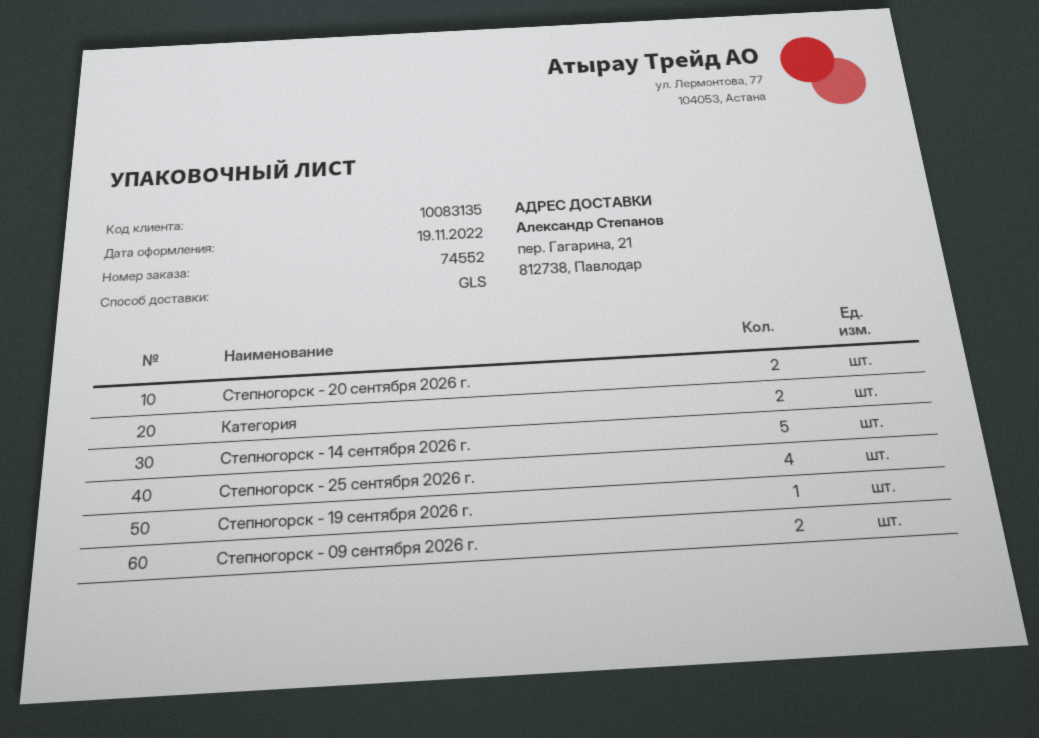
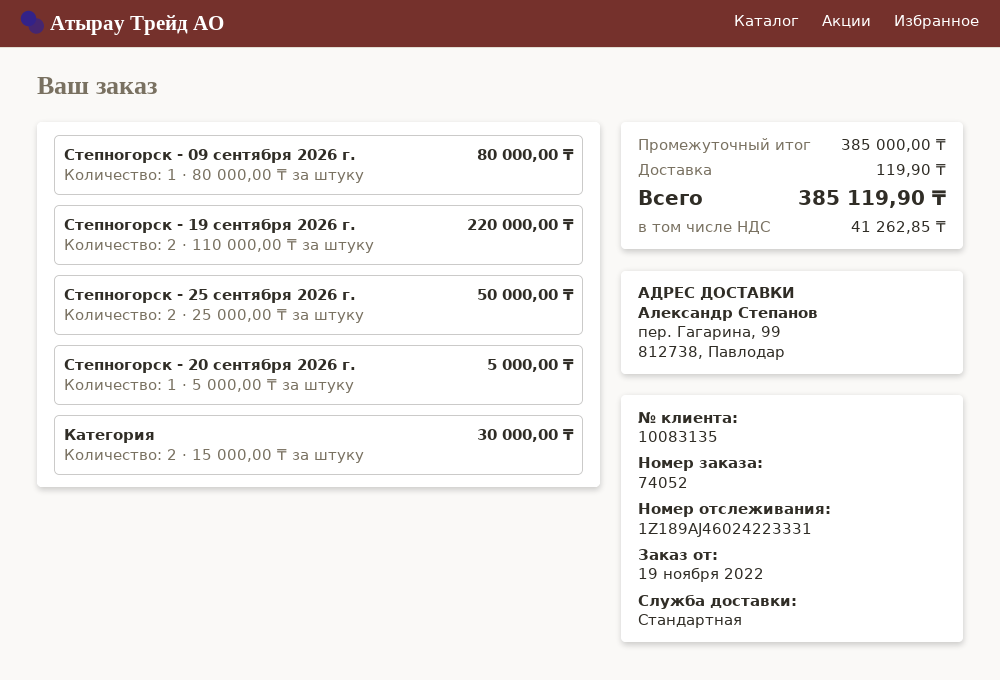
order number: 74552 -> 74052
shipping method: GLS -> standard
ship to: пер. Гагарина, 21, 812738, Павлодар -> пер. Гагарина, 99, 812738, Павлодар
Степногорск - 20 сентября 2026 г.: 2 -> 1
Степногорск - 14 сентября 2026 г.: 5 -> none
Степногорск - 25 сентября 2026 г.: 4 -> 2
Степногорск - 19 сентября 2026 г.: 1 -> 2
Степногорск - 09 сентября 2026 г.: 2 -> 1

